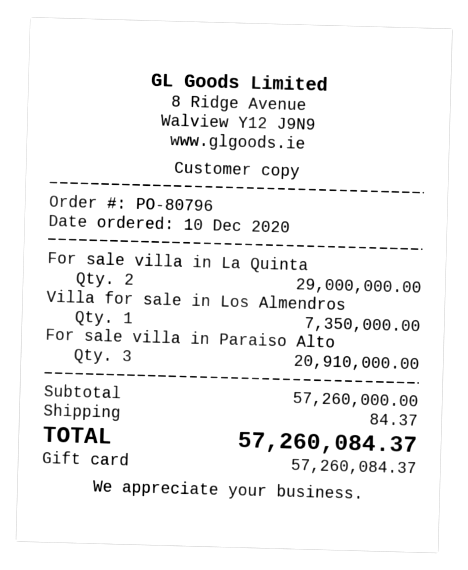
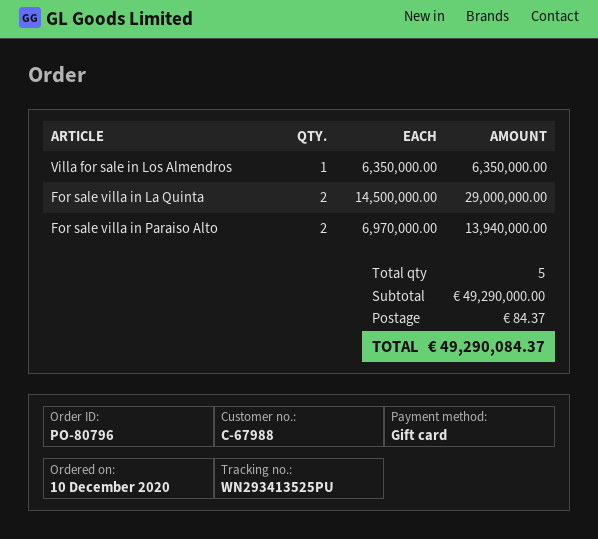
Villa for sale in Los Almendros: 1 for 7350000.00 -> 1 for 6350000.00
For sale villa in Paraiso Alto: 3 for 20910000.00 -> 2 for 13940000.00
subtotal: 57260000.00 -> 49290000.00
total: 57260084.37 -> 49290084.37

